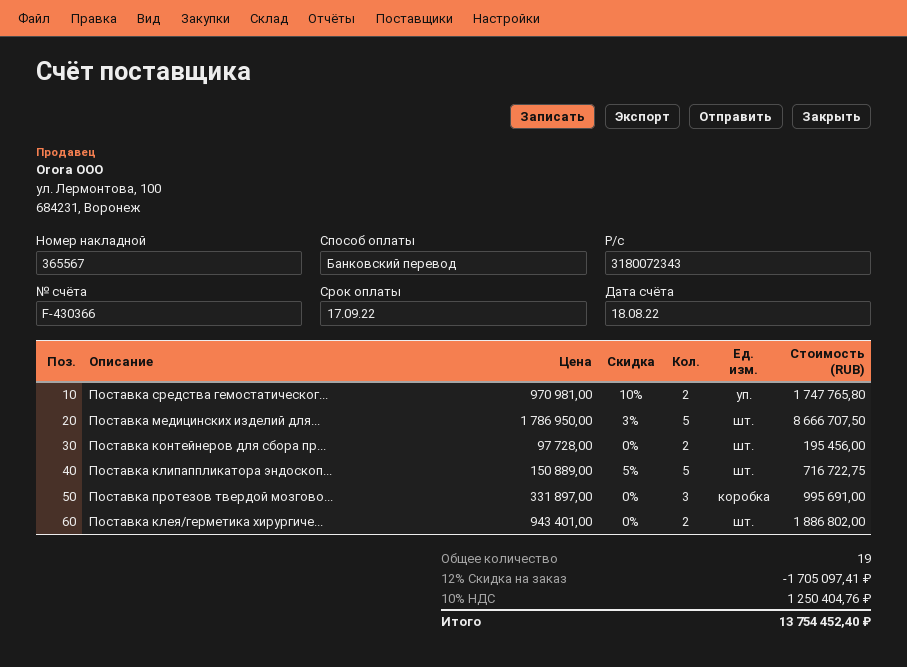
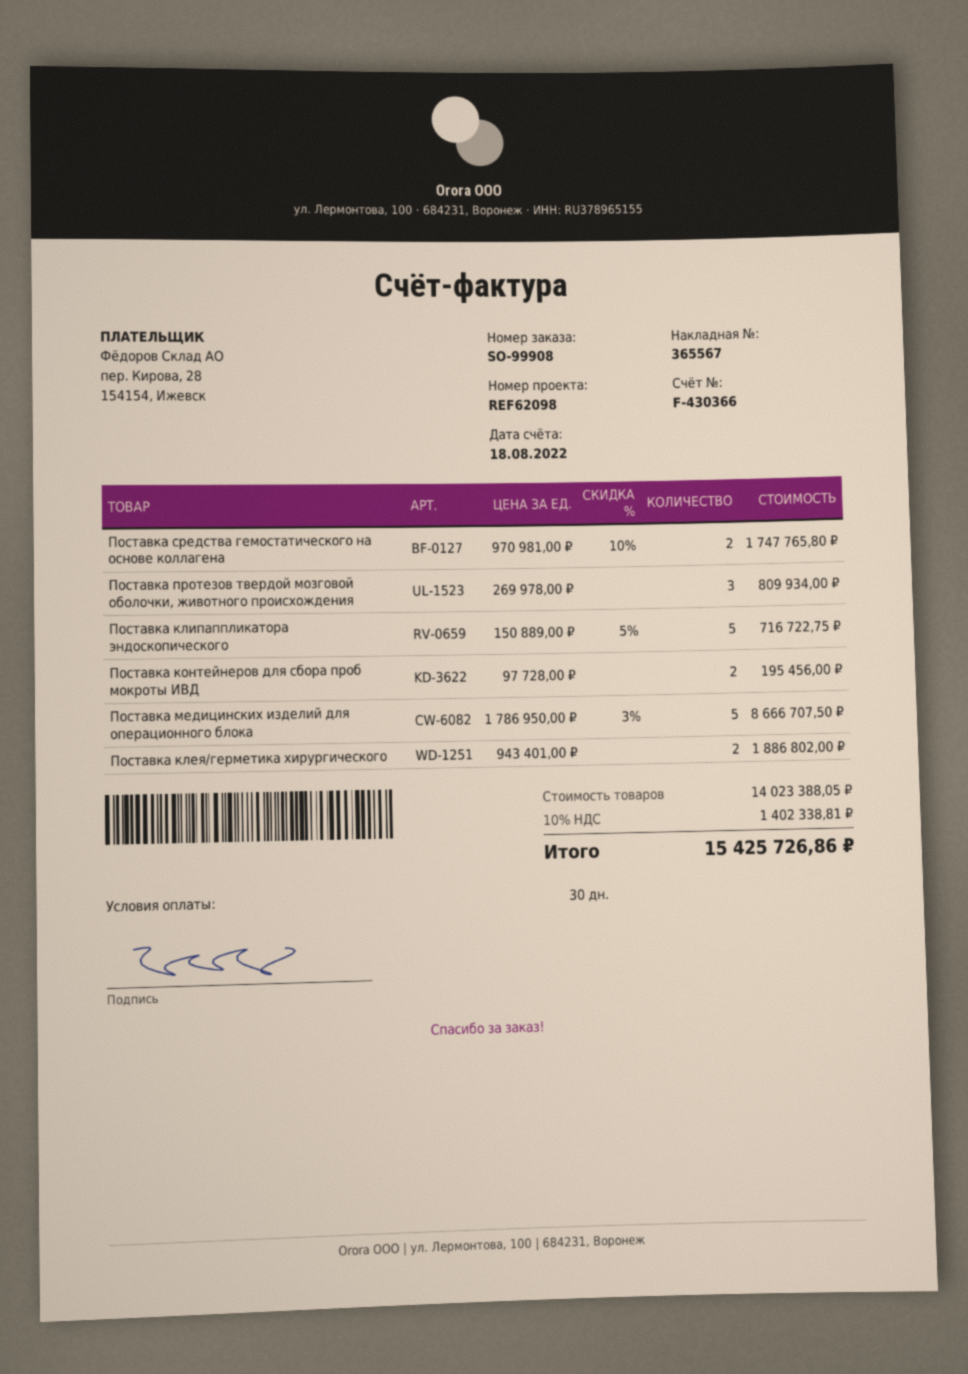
Поставка протезов твердой мозгово...: 3 x 331897.00 = 995691.00 -> 3 x 269978.00 = 809934.00
discount: 12% = 1705097.41 -> none
tax: 10% = 1250404.76 -> 10% = 1402338.81
total: 13754452.40 -> 15425726.86

